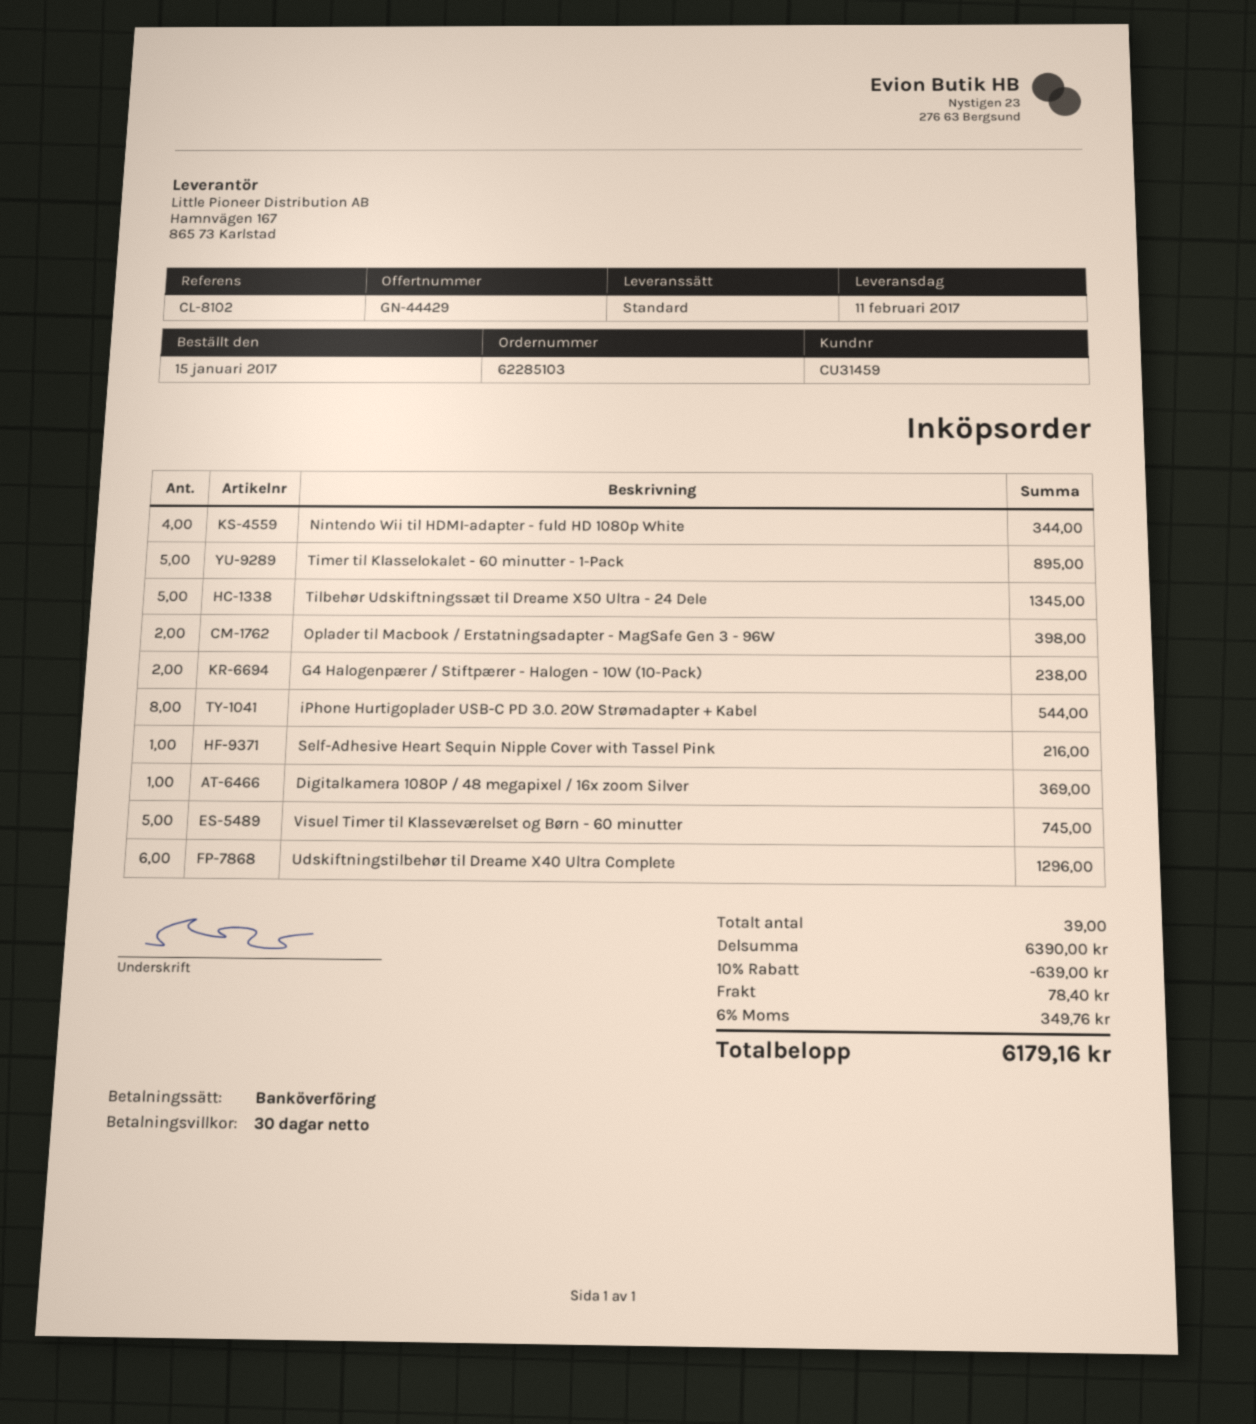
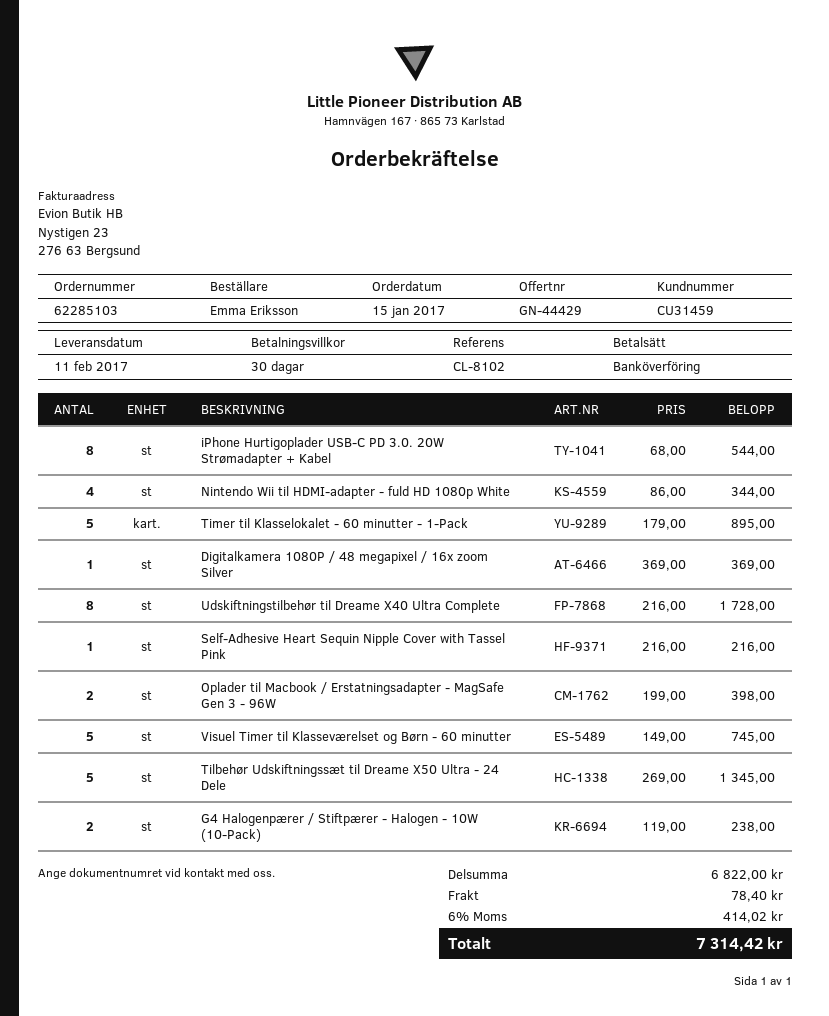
Udskiftningstilbehør til Dreame X40 Ultra Complete: 6 for 1296.00 -> 8 for 1728.00
subtotal: 6390.00 -> 6822.00
discount: 10% = 639.00 -> none
tax: 6% = 349.76 -> 6% = 414.02
total: 6179.16 -> 7314.42

